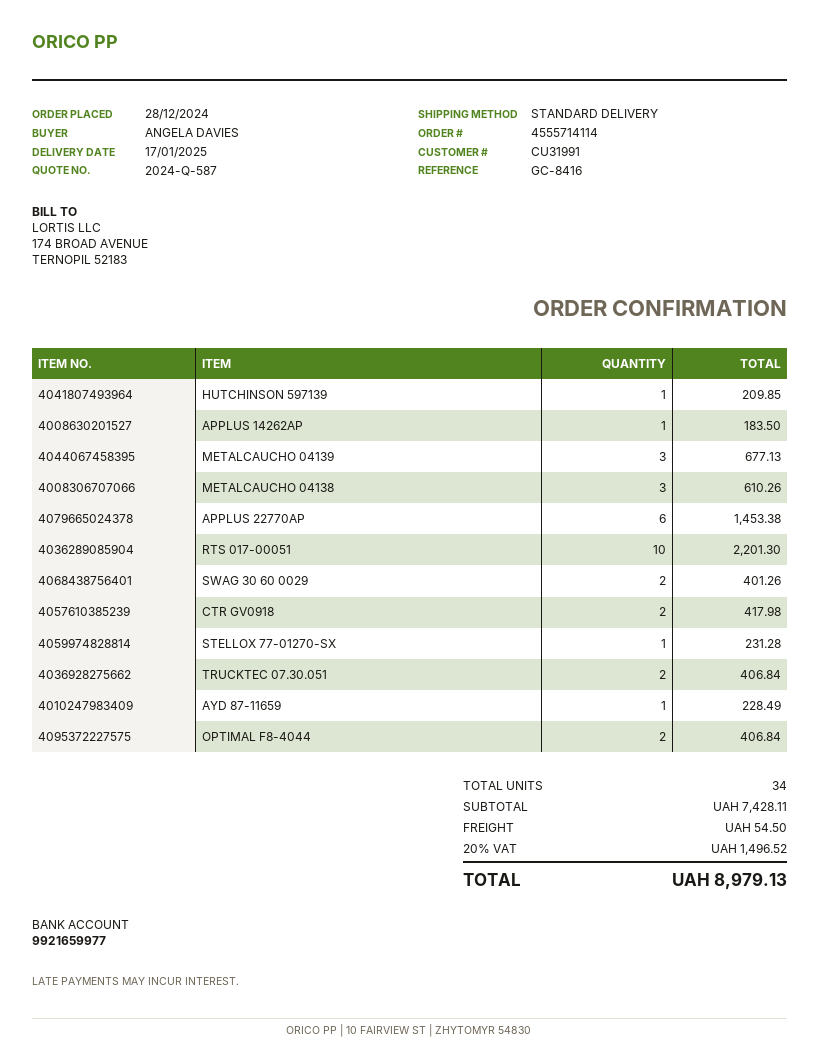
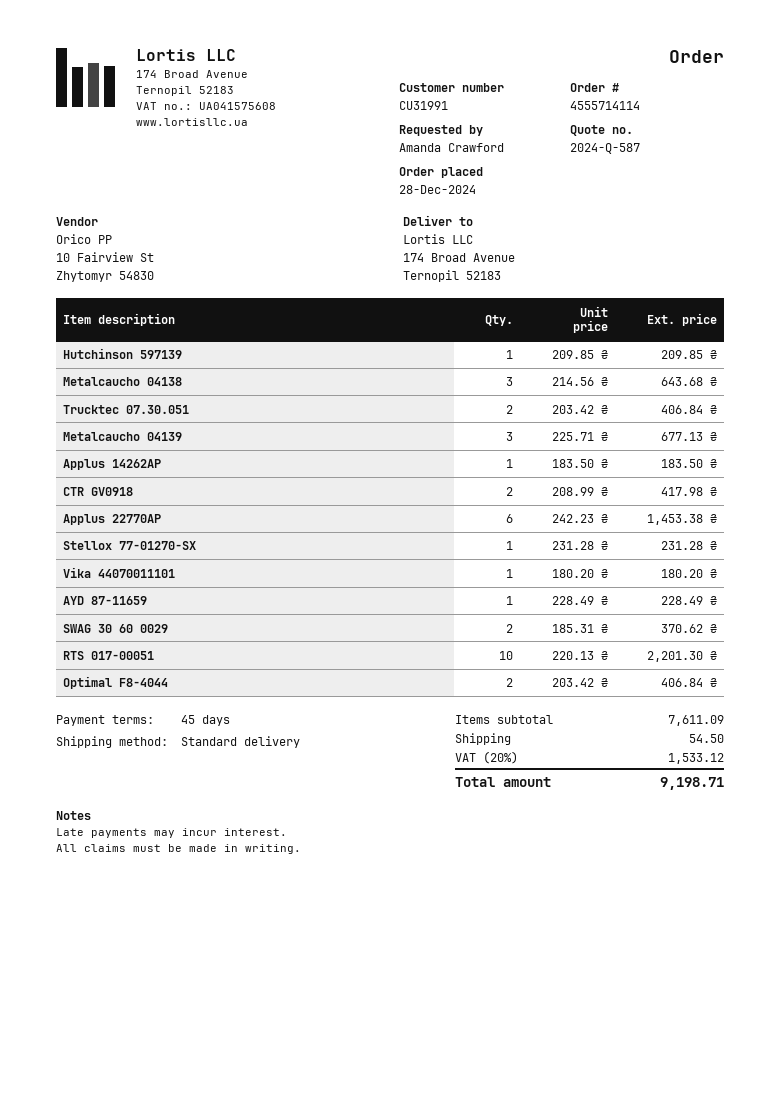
ordered by: ANGELA DAVIES -> Amanda Crawford
METALCAUCHO 04138: 3 for 610.26 -> 3 for 643.68
SWAG 30 60 0029: 2 for 401.26 -> 2 for 370.62
Vika 44070011101: none -> 1 for 180.20
subtotal: 7428.11 -> 7611.09
tax: 20% = 1496.52 -> 20% = 1533.12
total: 8979.13 -> 9198.71

